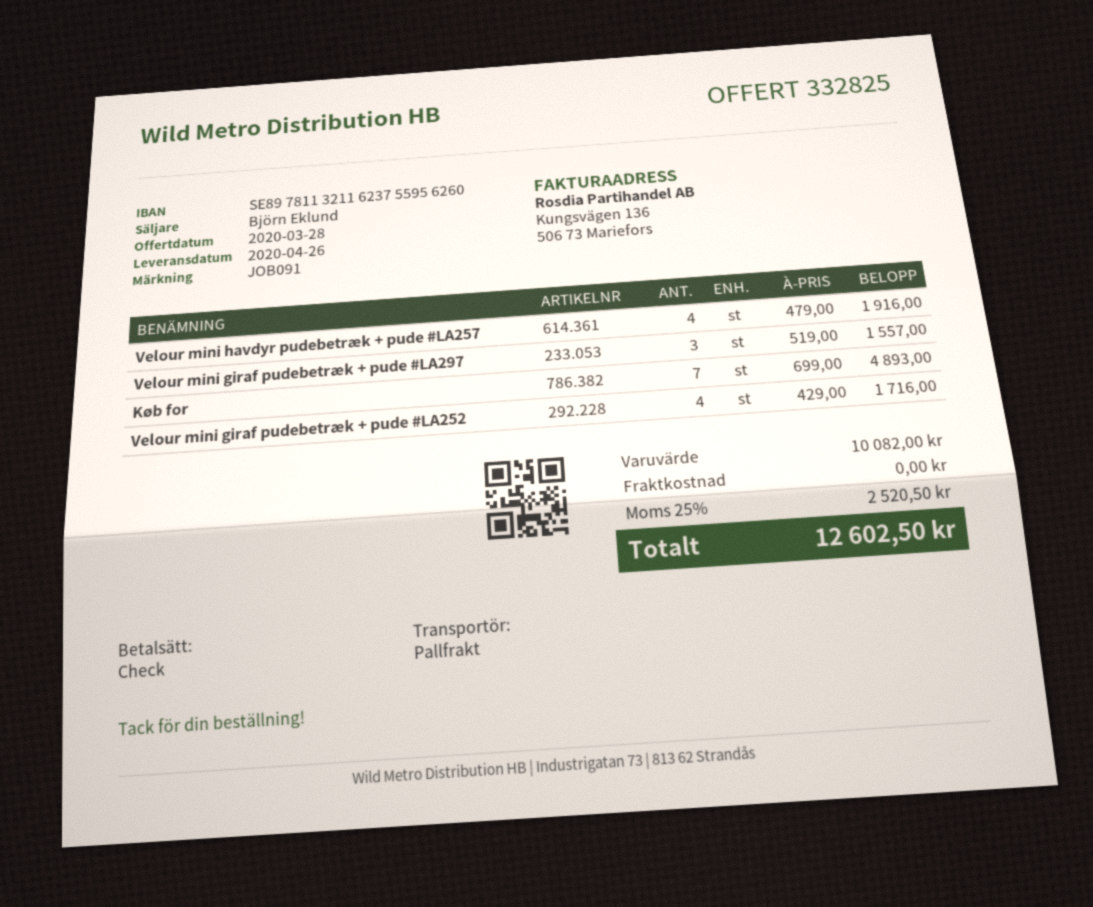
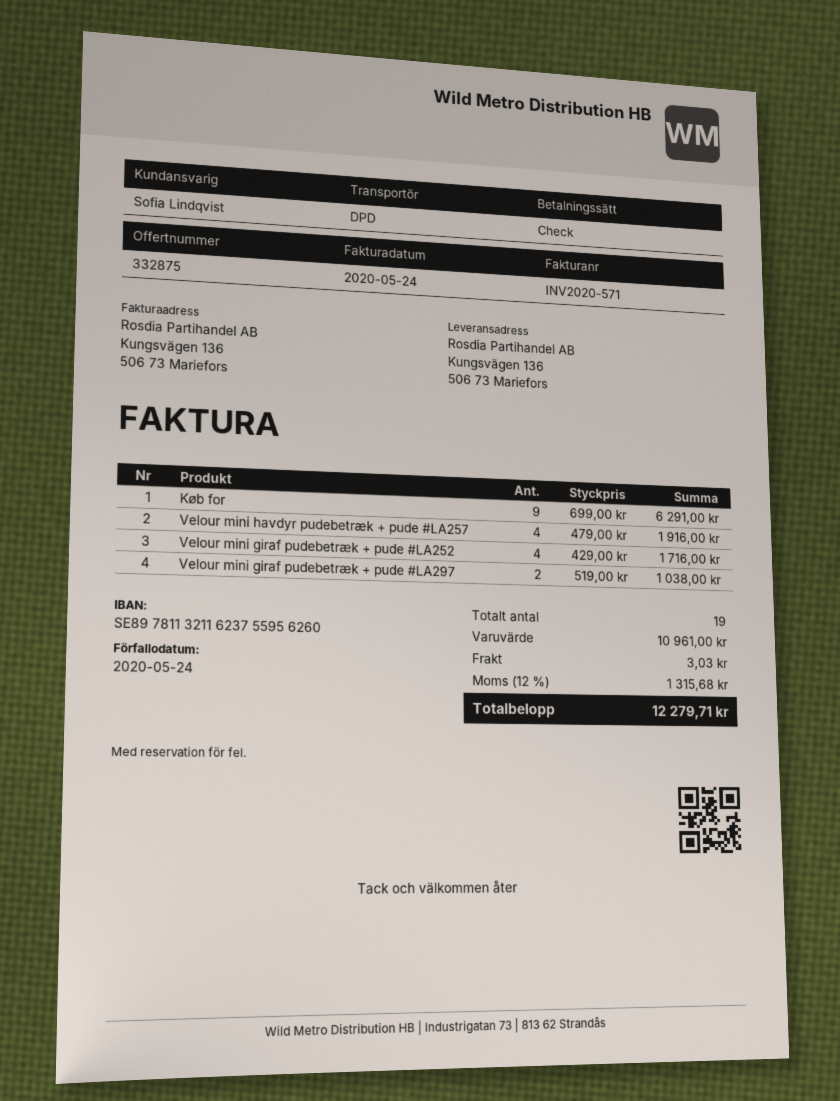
quote number: 332825 -> 332875
sales rep: Björn Eklund -> Sofia Lindqvist
shipping method: pallet freight -> DPD
Velour mini giraf pudebetræk + pude #LA297: 3 x 519.00 = 1557.00 -> 2 x 519.00 = 1038.00
Køb for: 7 x 699.00 = 4893.00 -> 9 x 699.00 = 6291.00
subtotal: 10082.00 -> 10961.00
shipping: 0.00 -> 3.03
tax: 25% = 2520.50 -> 12% = 1315.68
total: 12602.50 -> 12279.71

